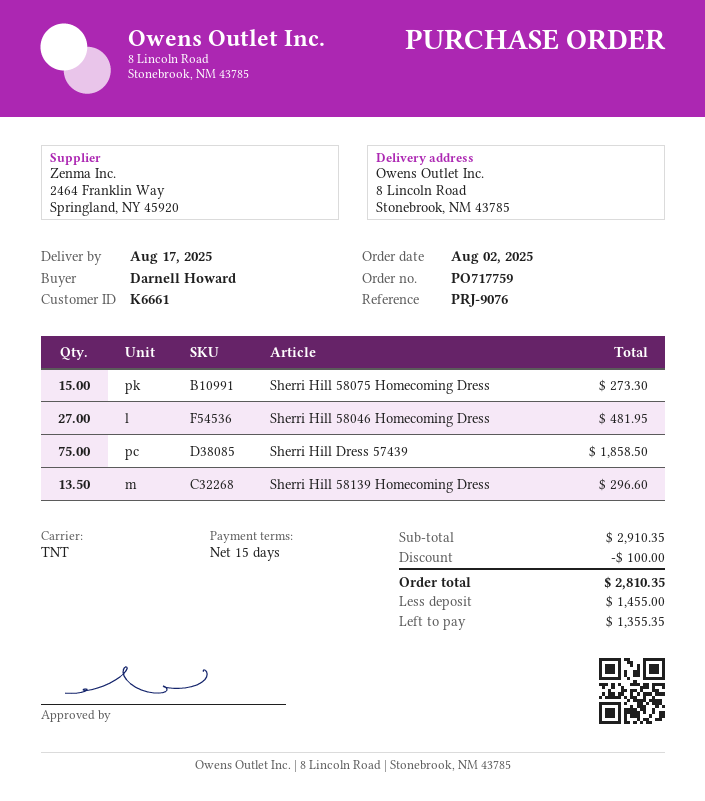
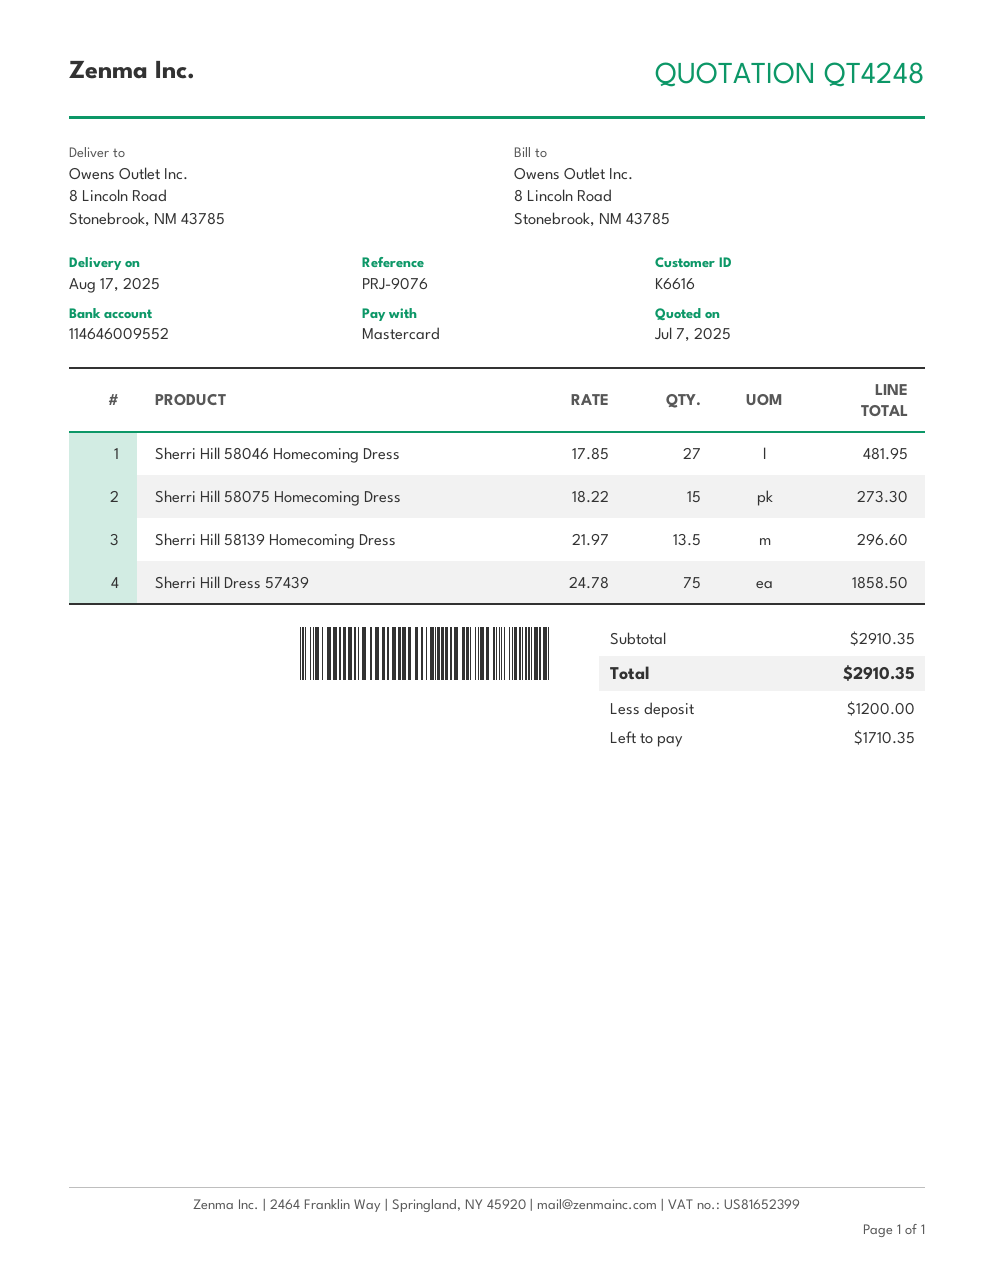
customer number: K6661 -> K6616
discount: 100.00 -> none
total: 2810.35 -> 2910.35
deposit: 1455.00 -> 1200.00
balance: 1355.35 -> 1710.35

